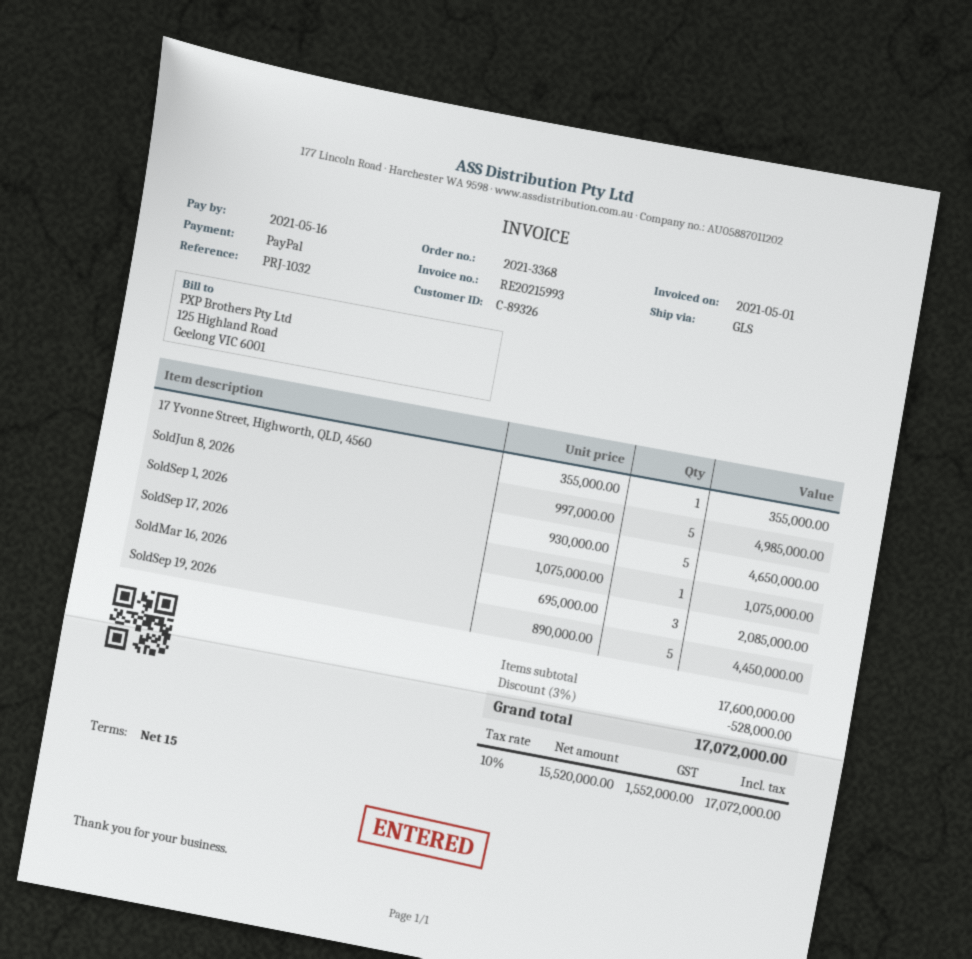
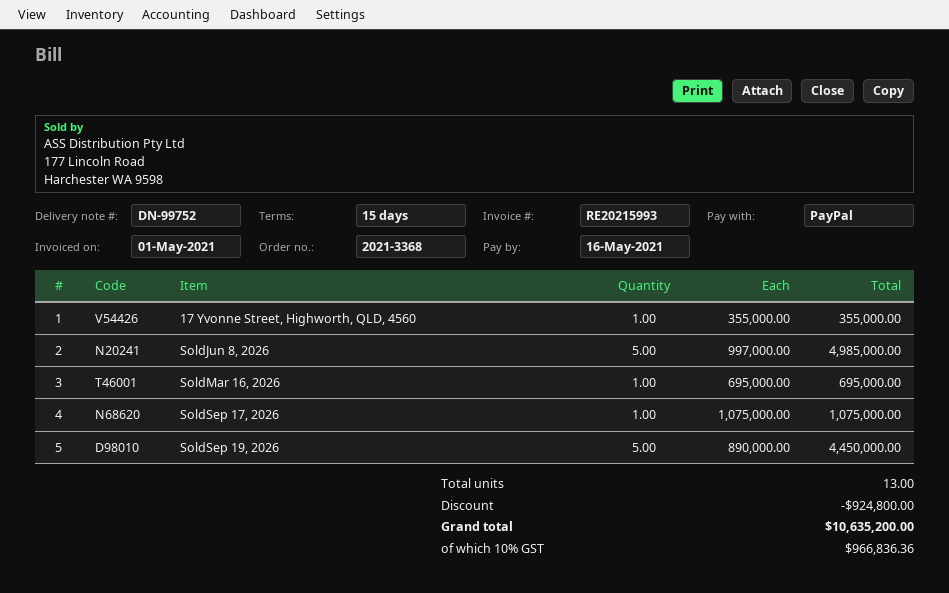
SoldSep 1, 2026: 5 x 930000.00 = 4650000.00 -> none
SoldMar 16, 2026: 3 x 695000.00 = 2085000.00 -> 1 x 695000.00 = 695000.00
discount: 528000.00 -> 924800.00
tax: 10% = 1552000.00 -> 10% = 966836.36
total: 17072000.00 -> 10635200.00

